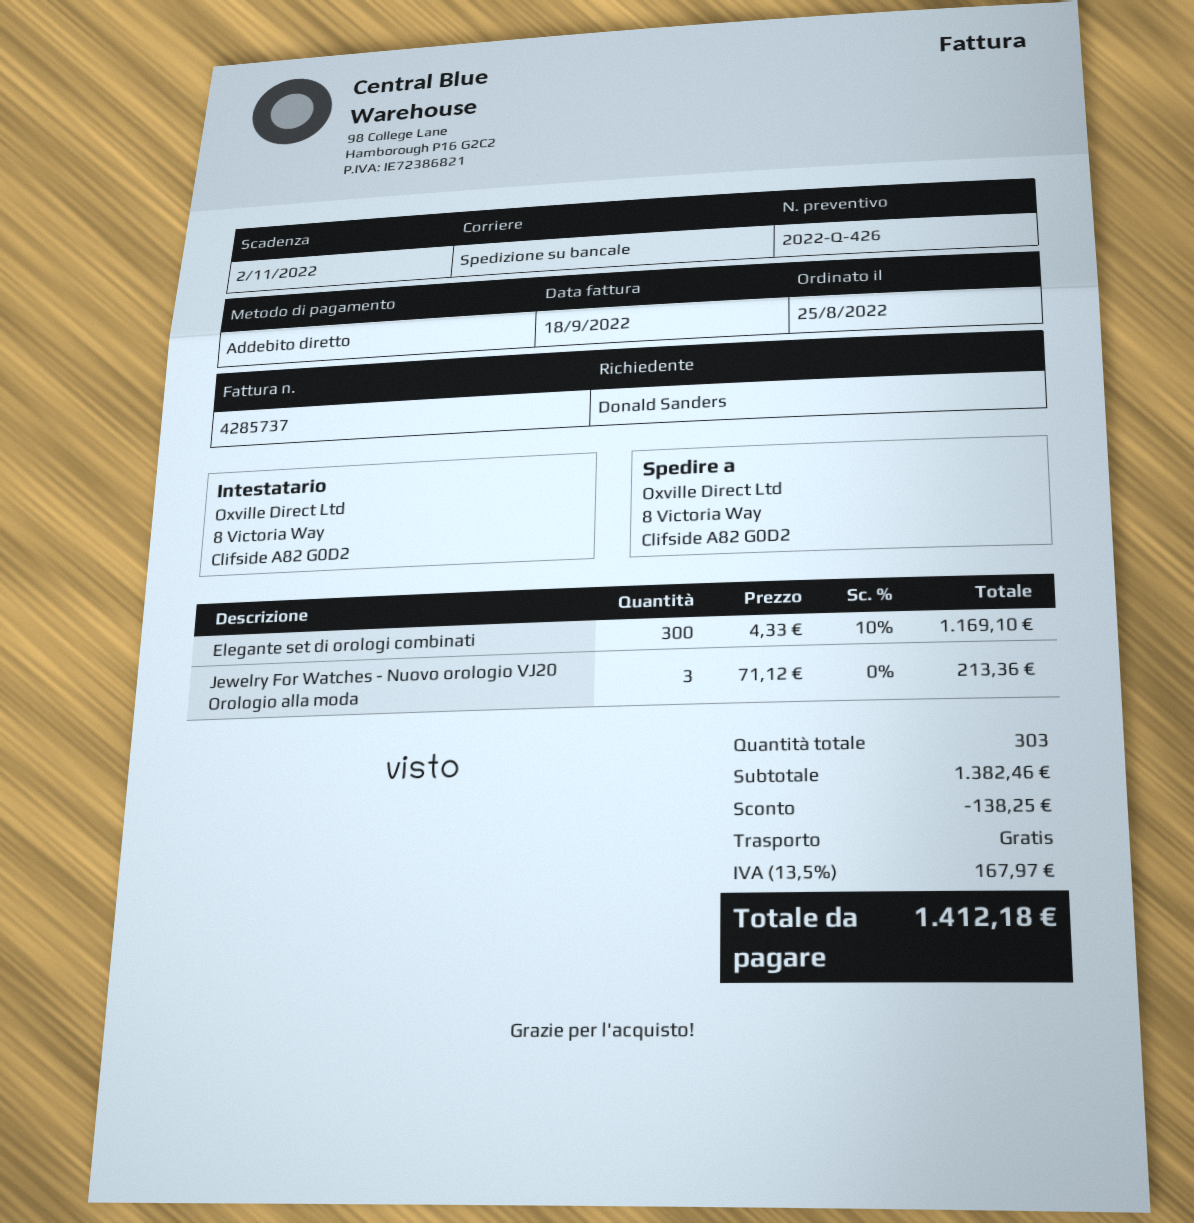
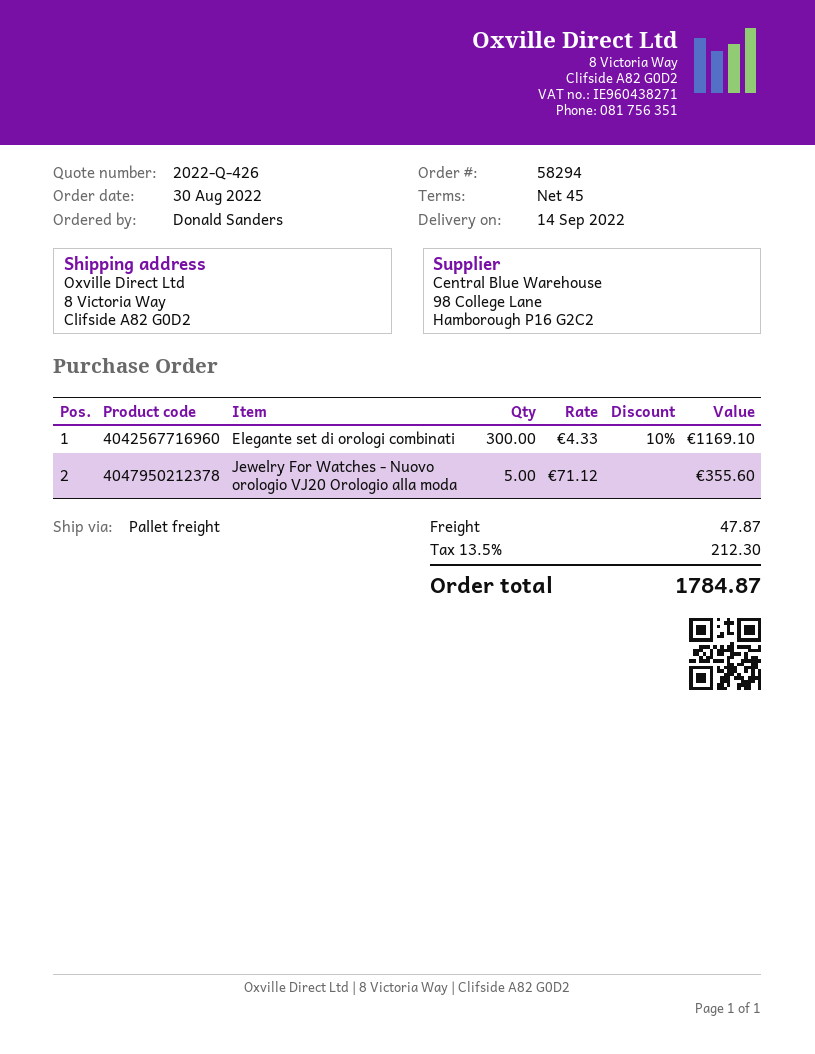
order date: 2022-08-25 -> 2022-08-30
Jewelry For Watches - Nuovo orologio VJ20 Orologio alla moda: 3 x 71.12 = 213.36 -> 5 x 71.12 = 355.60
discount: 138.25 -> none
shipping: 0.00 -> 47.87
tax: 13.5% = 167.97 -> 13.5% = 212.30
total: 1412.18 -> 1784.87

